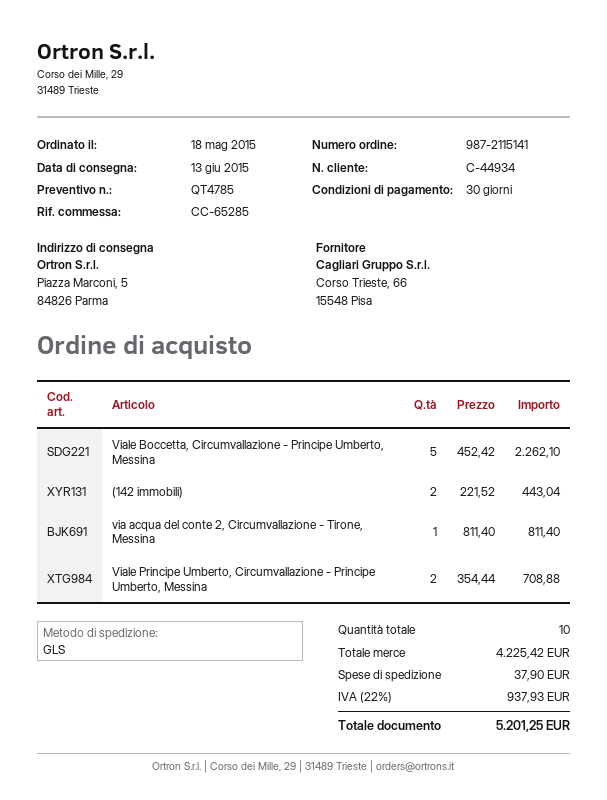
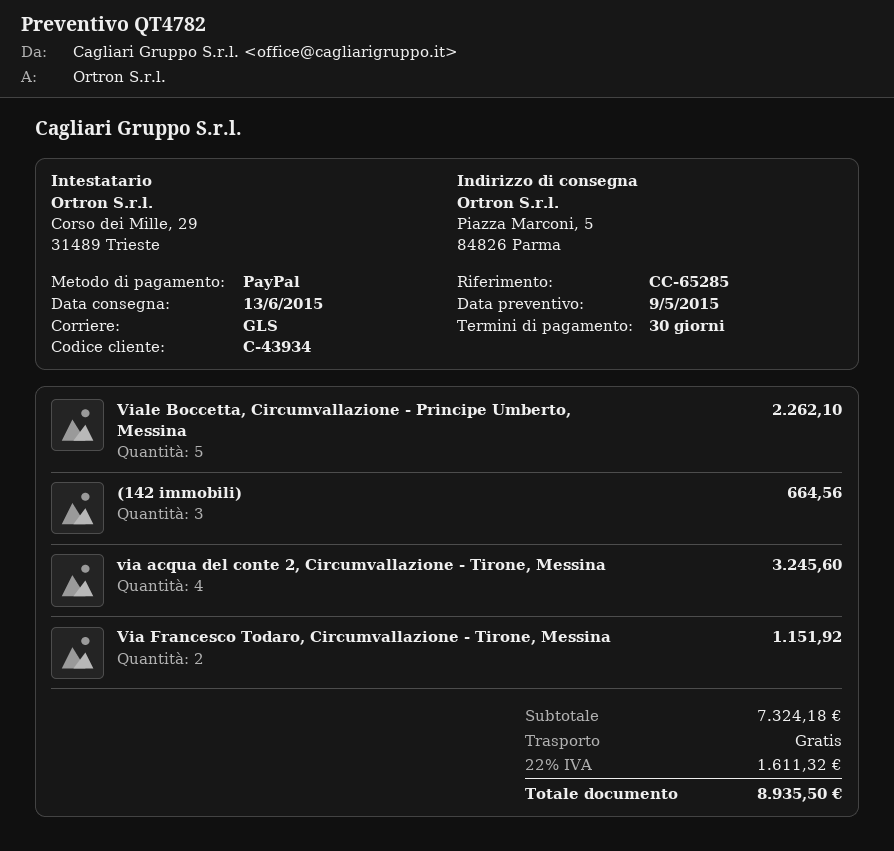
quote number: QT4785 -> QT4782
customer number: C-44934 -> C-43934
(142 immobili): 2 for 443.04 -> 3 for 664.56
via acqua del conte 2, Circumvallazione - Tirone, Messina: 1 for 811.40 -> 4 for 3245.60
Viale Principe Umberto, Circumvallazione - Principe Umberto, Messina: 2 for 708.88 -> none
Via Francesco Todaro, Circumvallazione - Tirone, Messina: none -> 2 for 1151.92
subtotal: 4225.42 -> 7324.18
shipping: 37.90 -> 0.00
tax: 22% = 937.93 -> 22% = 1611.32
total: 5201.25 -> 8935.50

